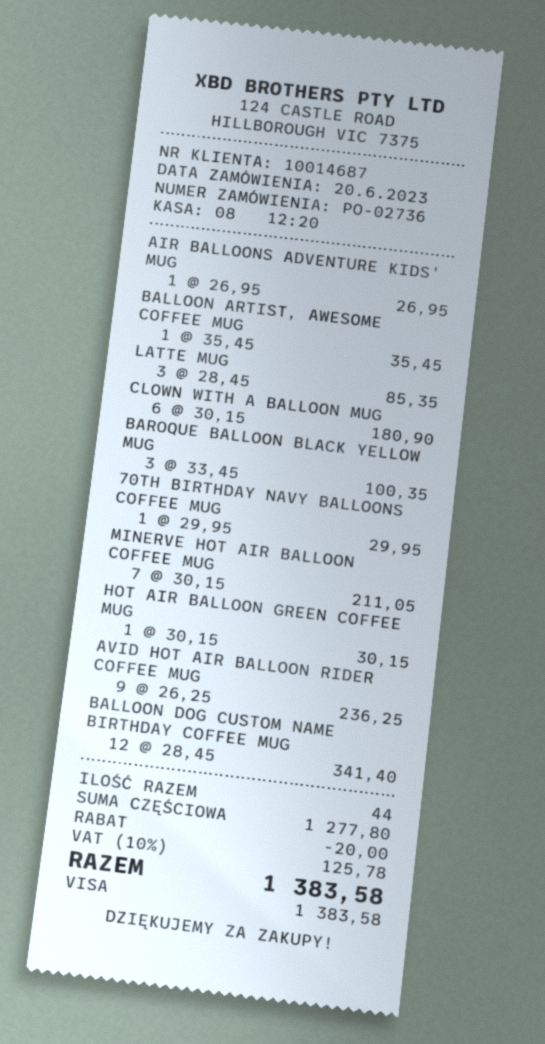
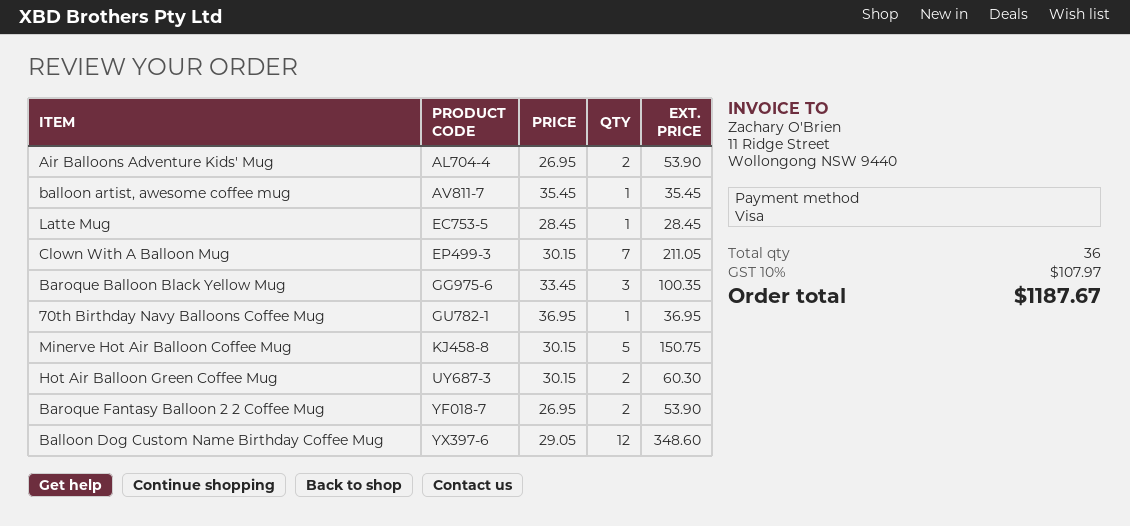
AIR BALLOONS ADVENTURE KIDS' MUG: 1 x 26.95 = 26.95 -> 2 x 26.95 = 53.90
LATTE MUG: 3 x 28.45 = 85.35 -> 1 x 28.45 = 28.45
CLOWN WITH A BALLOON MUG: 6 x 30.15 = 180.90 -> 7 x 30.15 = 211.05
70TH BIRTHDAY NAVY BALLOONS COFFEE MUG: 1 x 29.95 = 29.95 -> 1 x 36.95 = 36.95
MINERVE HOT AIR BALLOON COFFEE MUG: 7 x 30.15 = 211.05 -> 5 x 30.15 = 150.75
HOT AIR BALLOON GREEN COFFEE MUG: 1 x 30.15 = 30.15 -> 2 x 30.15 = 60.30
AVID HOT AIR BALLOON RIDER COFFEE MUG: 9 x 26.25 = 236.25 -> none
BALLOON DOG CUSTOM NAME BIRTHDAY COFFEE MUG: 12 x 28.45 = 341.40 -> 12 x 29.05 = 348.60
Baroque Fantasy Balloon 2 2 Coffee Mug: none -> 2 x 26.95 = 53.90
total quantity: 44 -> 36
discount: 20.00 -> none
tax: 10% = 125.78 -> 10% = 107.97
total: 1383.58 -> 1187.67

